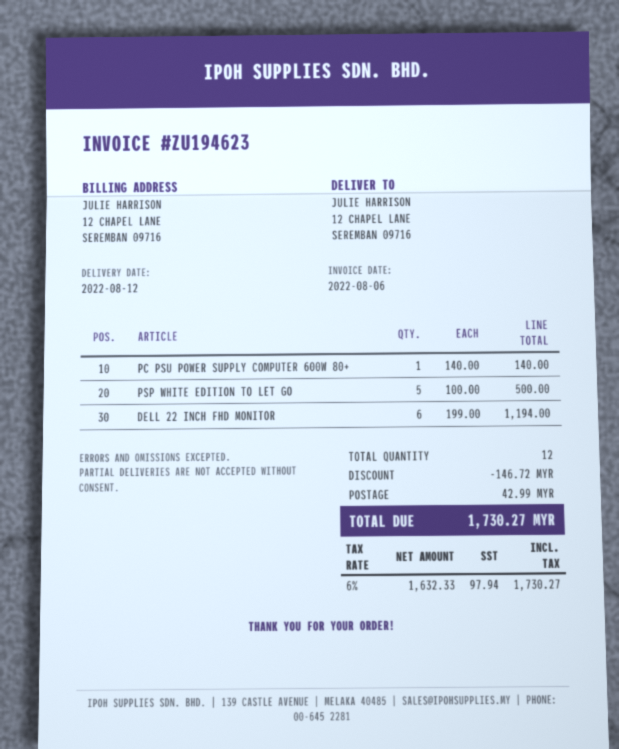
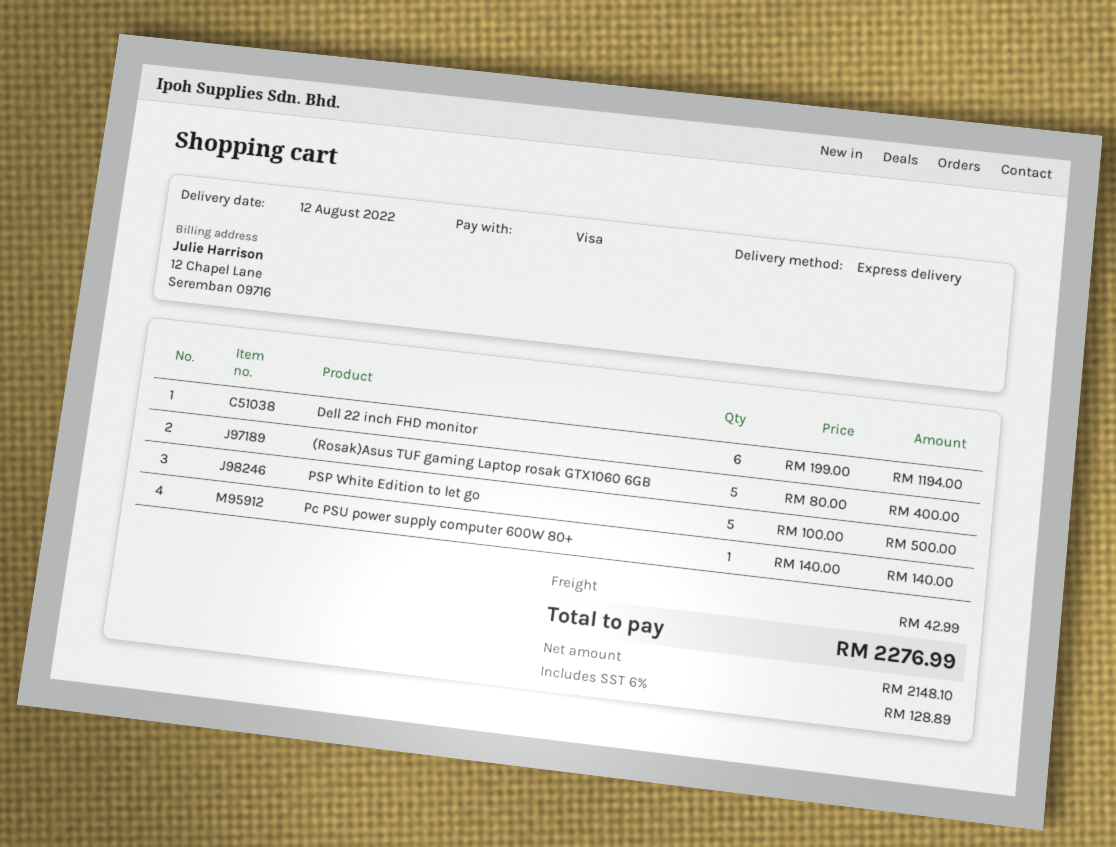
(Rosak)Asus TUF gaming Laptop rosak GTX1060 6GB: none -> 5 x 80.00 = 400.00
discount: 146.72 -> none
net: 1632.33 -> 2148.10
tax: 6% = 97.94 -> 6% = 128.89
total: 1730.27 -> 2276.99

